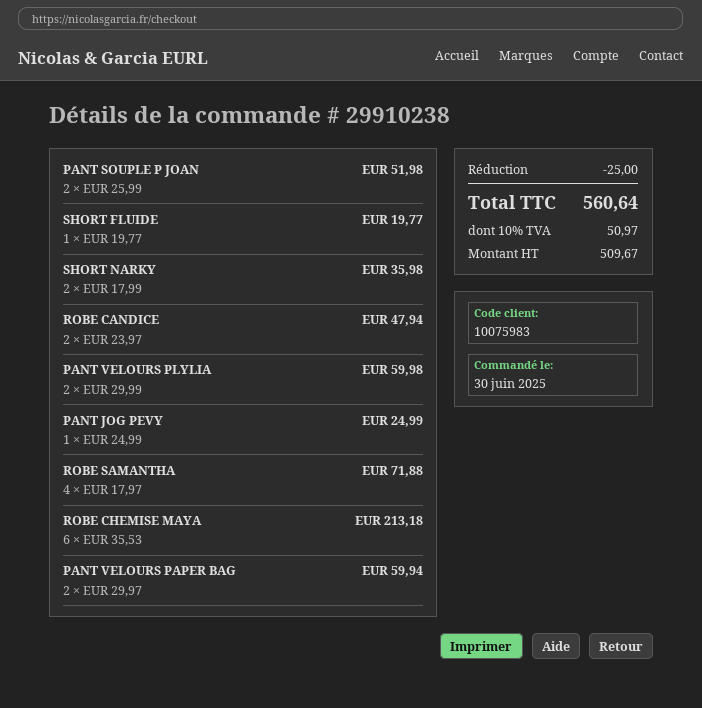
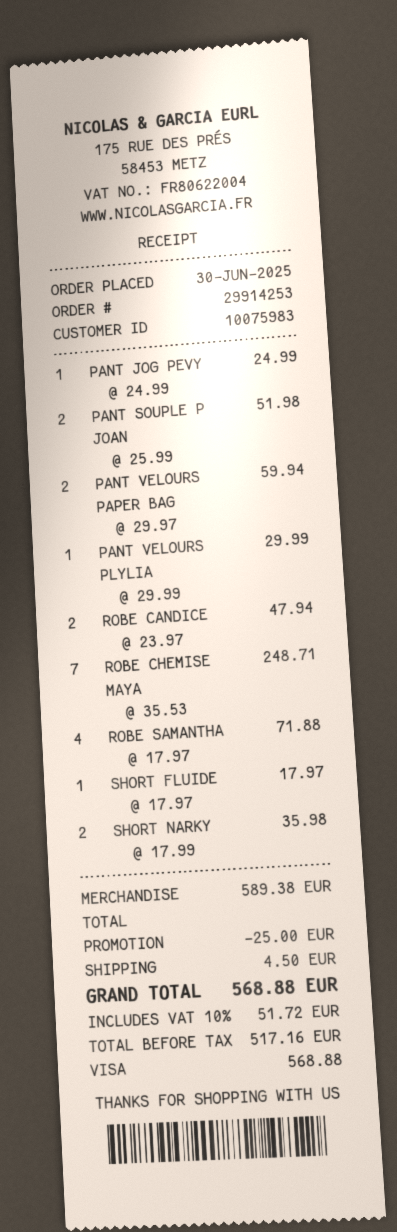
order number: 29910238 -> 29914253
SHORT FLUIDE: 1 x 19.77 = 19.77 -> 1 x 17.97 = 17.97
PANT VELOURS PLYLIA: 2 x 29.99 = 59.98 -> 1 x 29.99 = 29.99
ROBE CHEMISE MAYA: 6 x 35.53 = 213.18 -> 7 x 35.53 = 248.71
shipping: none -> 4.50
net: 509.67 -> 517.16
tax: 10% = 50.97 -> 10% = 51.72
total: 560.64 -> 568.88

